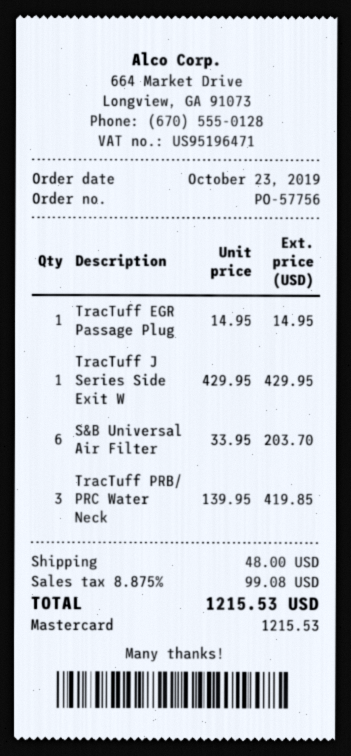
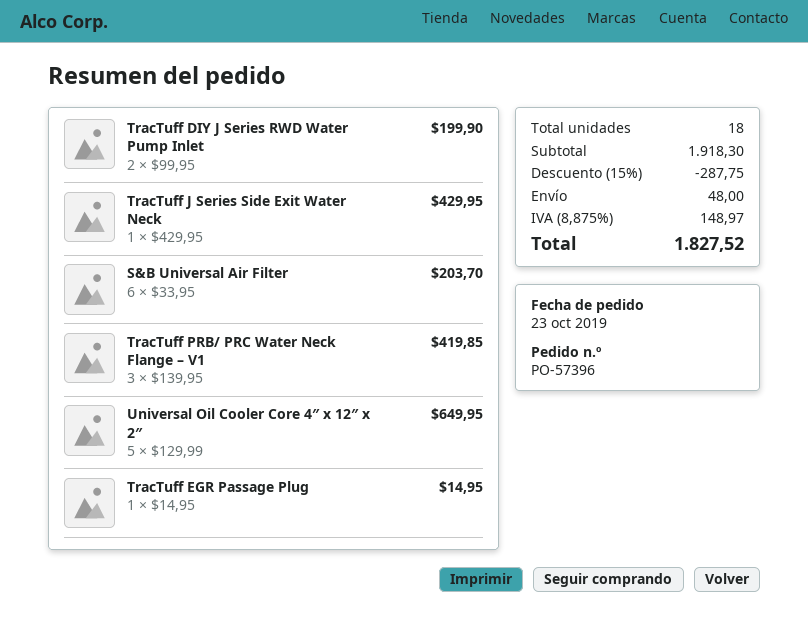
order number: PO-57756 -> PO-57396
TracTuff DIY J Series RWD Water Pump Inlet: none -> 2 x 99.95 = 199.90
Universal Oil Cooler Core 4″ x 12″ x 2″: none -> 5 x 129.99 = 649.95
discount: none -> 15% = 287.75
tax: 8.875% = 99.08 -> 8.875% = 148.97
total: 1215.53 -> 1827.52

